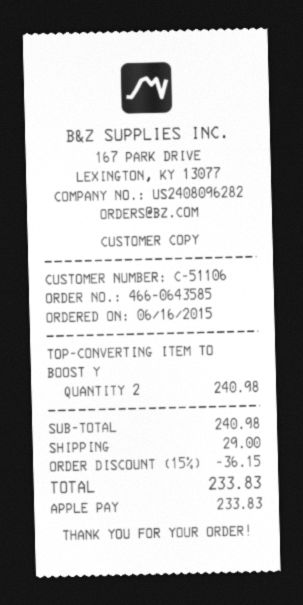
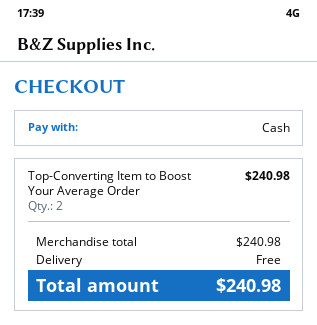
payment method: Apple Pay -> cash
discount: 15% = 36.15 -> none
shipping: 29.00 -> 0.00
total: 233.83 -> 240.98

